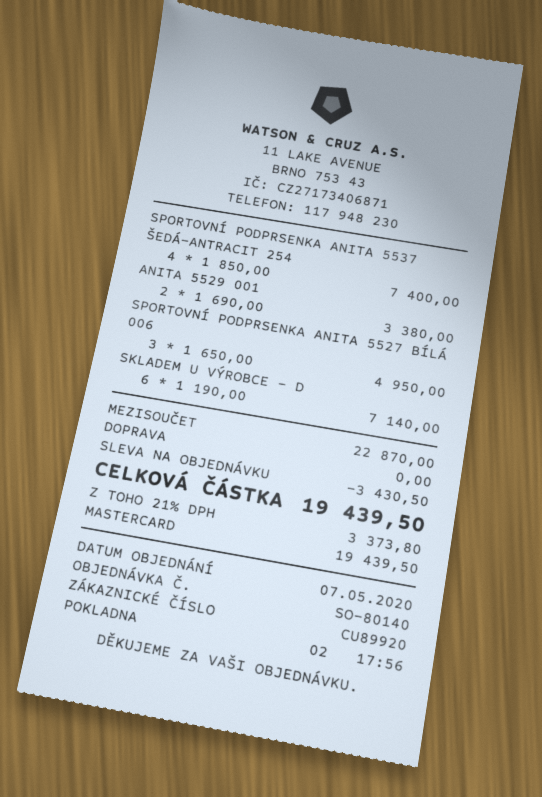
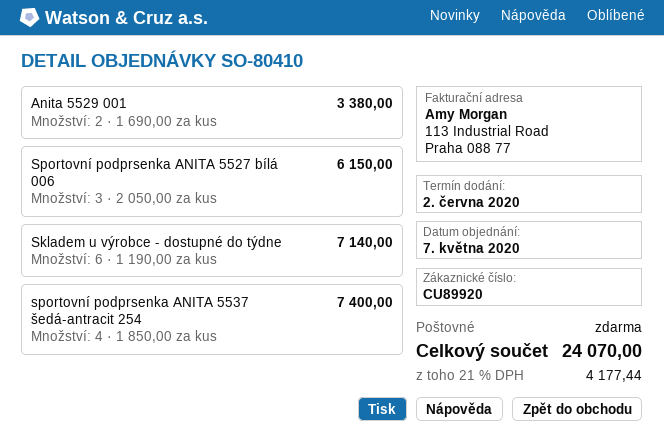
order number: SO-80140 -> SO-80410
SPORTOVNÍ PODPRSENKA ANITA 5527 BÍLÁ 006: 3 x 1650.00 = 4950.00 -> 3 x 2050.00 = 6150.00
discount: 3430.50 -> none
tax: 21% = 3373.80 -> 21% = 4177.44
total: 19439.50 -> 24070.00

